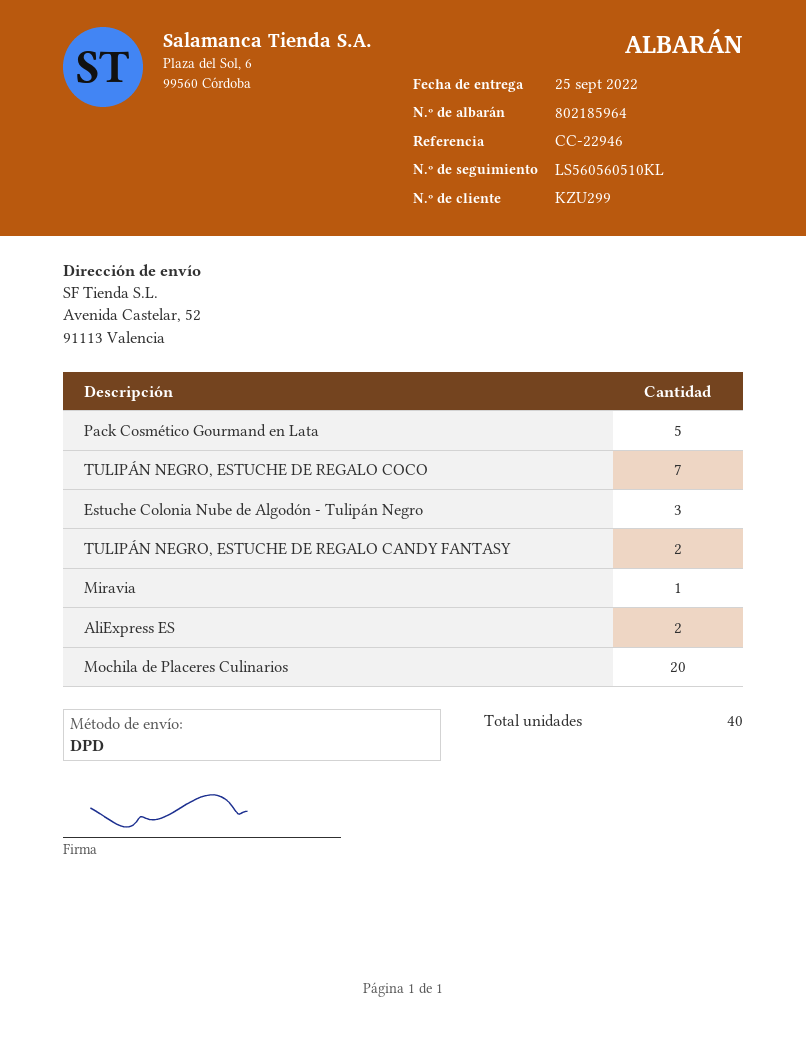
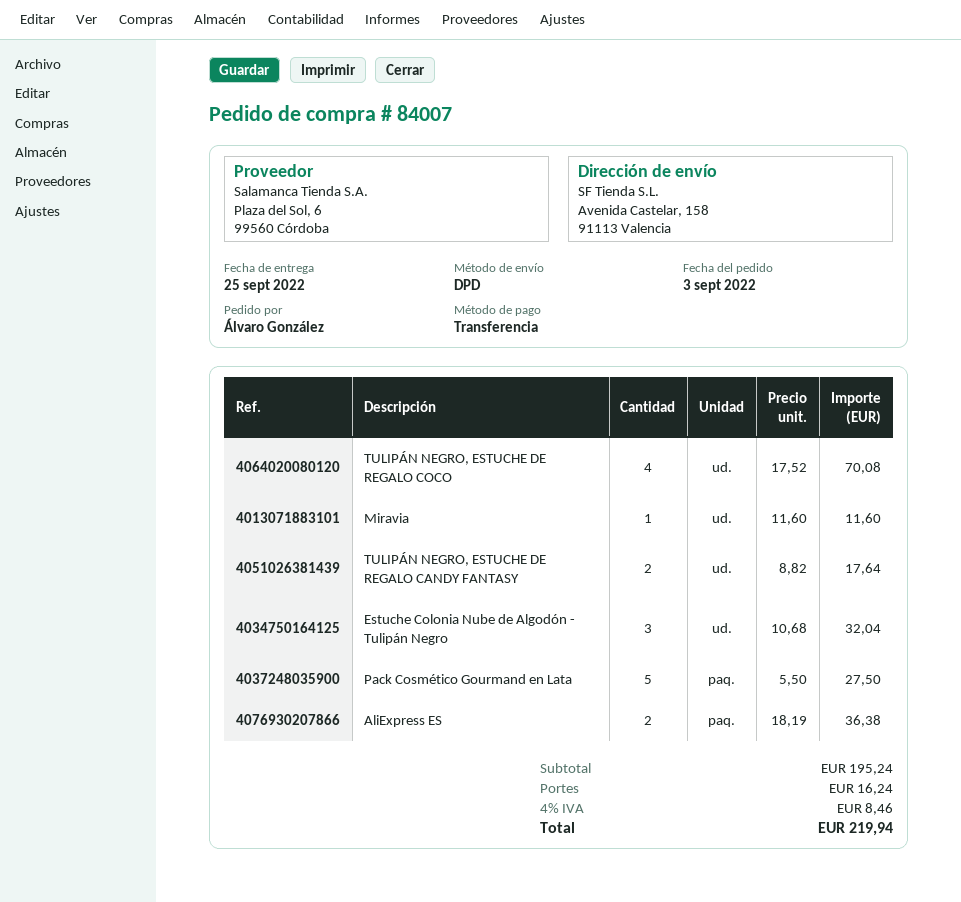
ship to: Avenida Castelar, 52, 91113 Valencia -> Avenida Castelar, 158, 91113 Valencia
TULIPÁN NEGRO, ESTUCHE DE REGALO COCO: 7 -> 4
Mochila de Placeres Culinarios: 20 -> none

